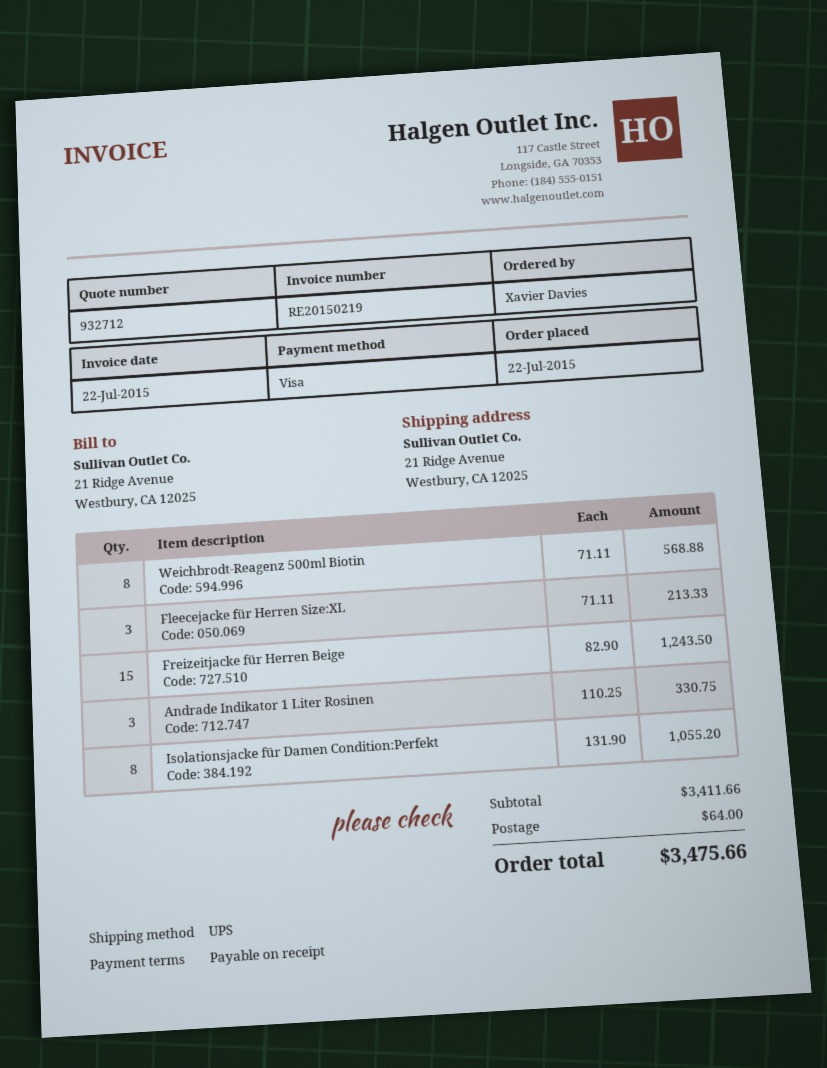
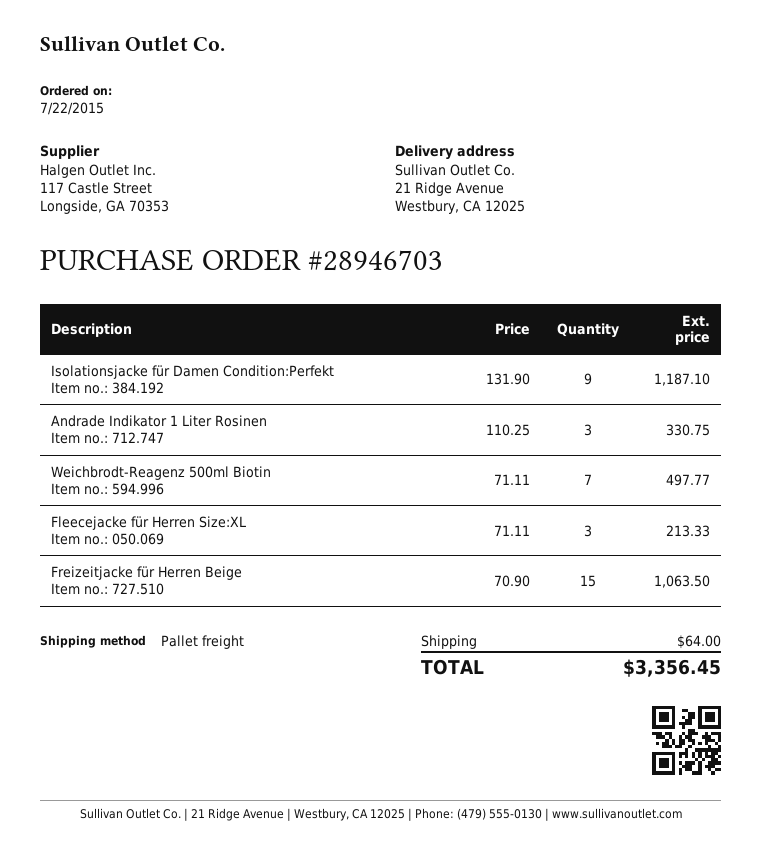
shipping method: UPS -> pallet freight
Weichbrodt-Reagenz 500ml Biotin: 8 x 71.11 = 568.88 -> 7 x 71.11 = 497.77
Freizeitjacke für Herren Beige: 15 x 82.90 = 1243.50 -> 15 x 70.90 = 1063.50
Isolationsjacke für Damen Condition:Perfekt: 8 x 131.90 = 1055.20 -> 9 x 131.90 = 1187.10
total: 3475.66 -> 3356.45

